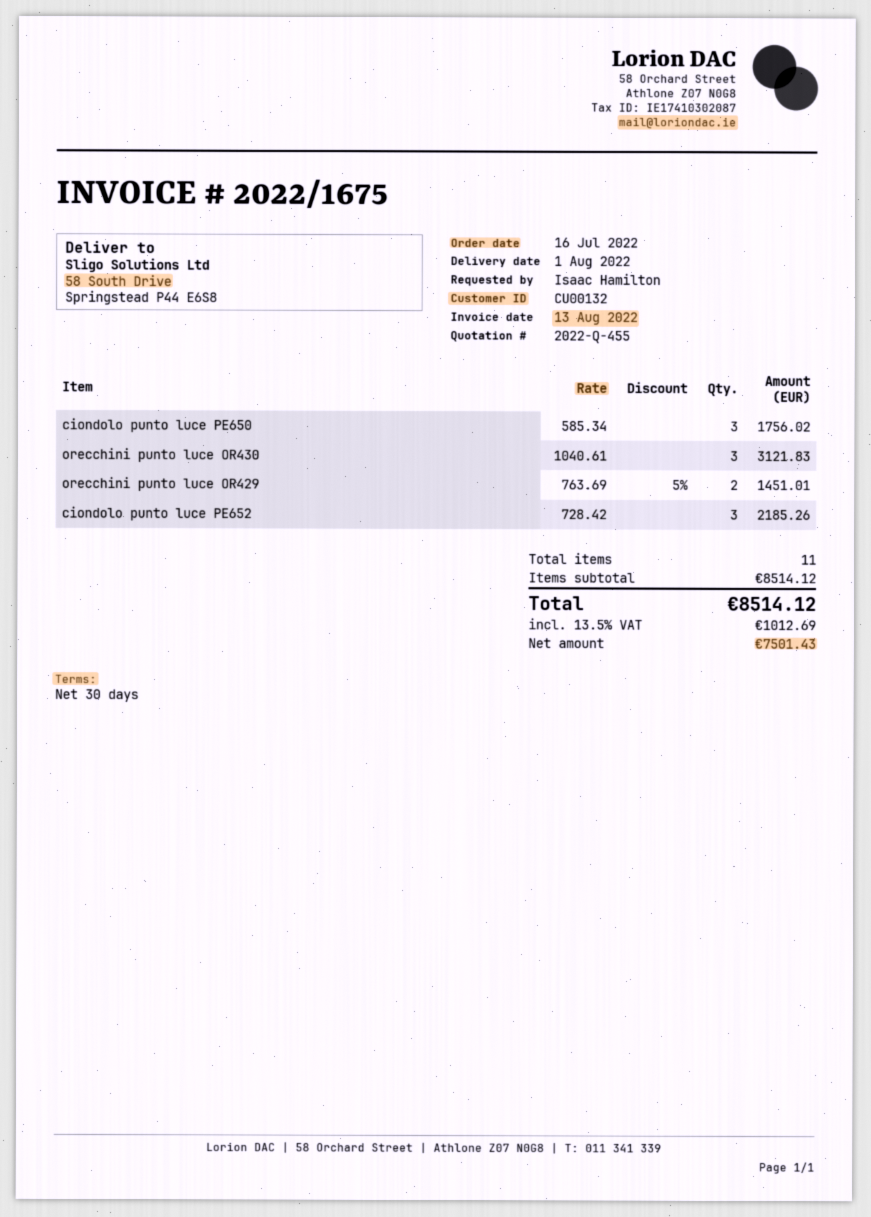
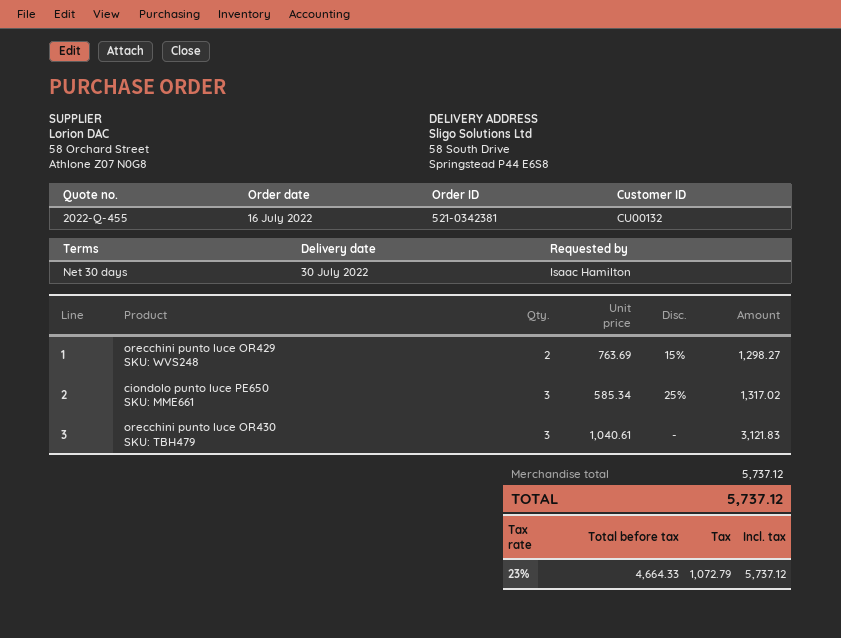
delivery date: 2022-08-01 -> 2022-07-30
ciondolo punto luce PE650: 3 x 585.34 = 1756.02 -> 3 x 585.34 - 25% = 1317.02
orecchini punto luce OR429: 2 x 763.69 - 5% = 1451.01 -> 2 x 763.69 - 15% = 1298.27
ciondolo punto luce PE652: 3 x 728.42 = 2185.26 -> none
subtotal: 8514.12 -> 5737.12
net: 7501.43 -> 4664.33
tax: 13.5% = 1012.69 -> 23% = 1072.79
total: 8514.12 -> 5737.12

